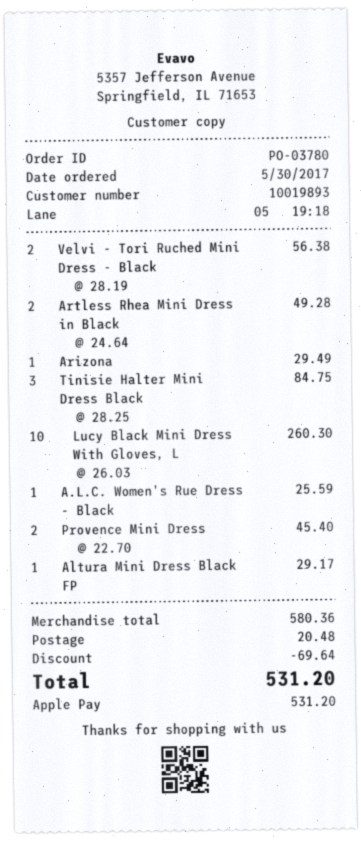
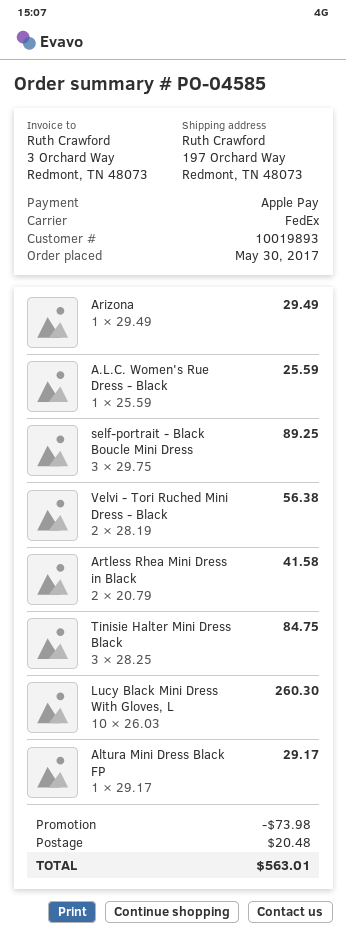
order number: PO-03780 -> PO-04585
Artless Rhea Mini Dress in Black: 2 x 24.64 = 49.28 -> 2 x 20.79 = 41.58
Provence Mini Dress: 2 x 22.70 = 45.40 -> none
self-portrait - Black Boucle Mini Dress: none -> 3 x 29.75 = 89.25
discount: 69.64 -> 73.98
total: 531.20 -> 563.01

